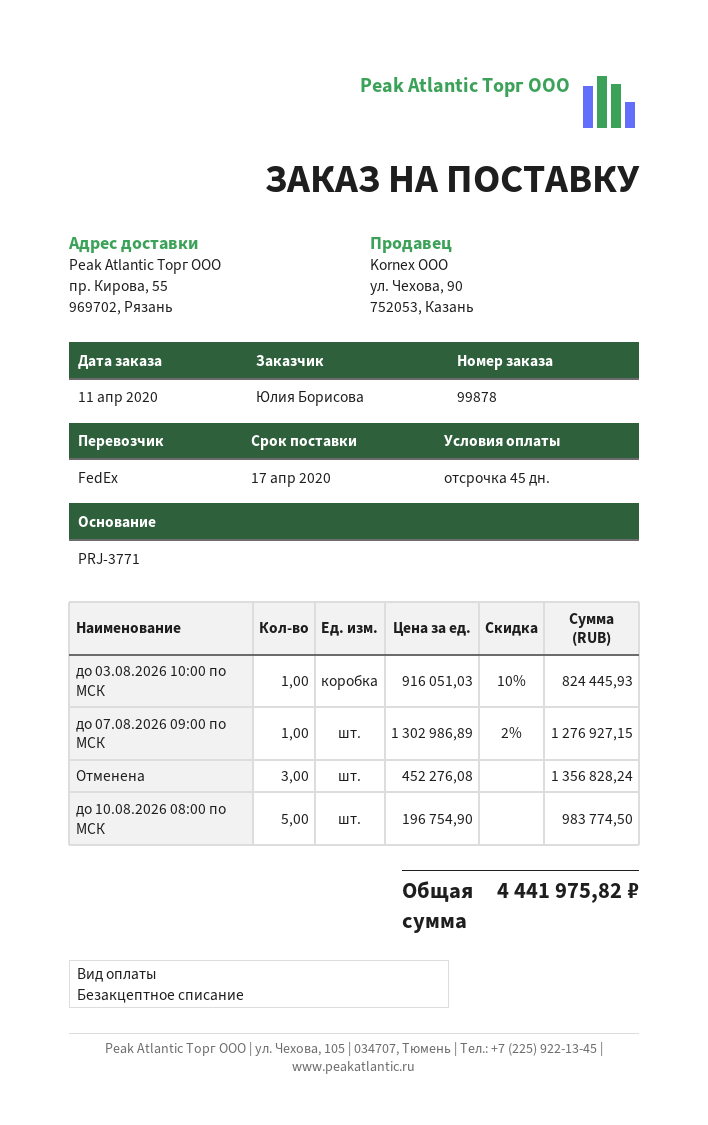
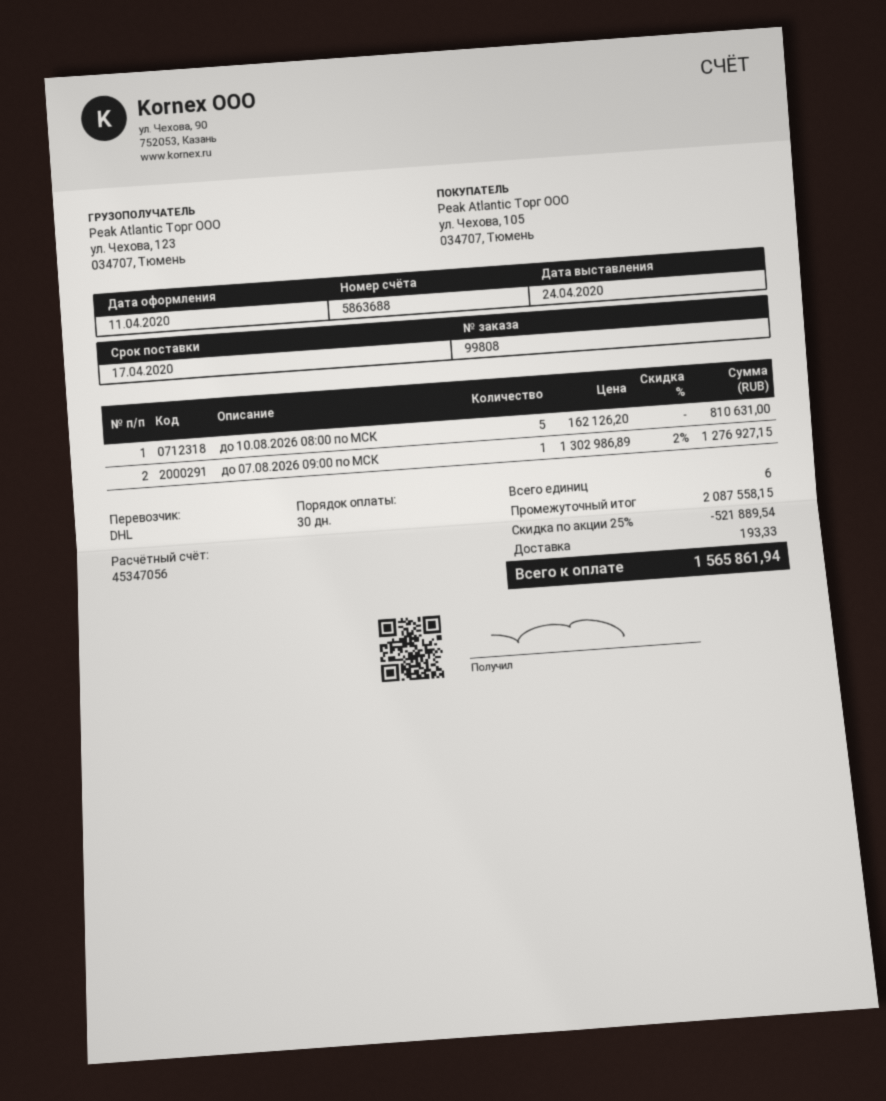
order number: 99878 -> 99808
payment terms: 45 days -> 30 days
shipping method: FedEx -> DHL
ship to: пр. Кирова, 55, 969702, Рязань -> ул. Чехова, 123, 034707, Тюмень
до 03.08.2026 10:00 по МСК: 1 x 916051.03 - 10% = 824445.93 -> none
Отменена: 3 x 452276.08 = 1356828.24 -> none
до 10.08.2026 08:00 по МСК: 5 x 196754.90 = 983774.50 -> 5 x 162126.20 = 810631.00
discount: none -> 25% = 521889.54
shipping: none -> 193.33
total: 4441975.82 -> 1565861.94

